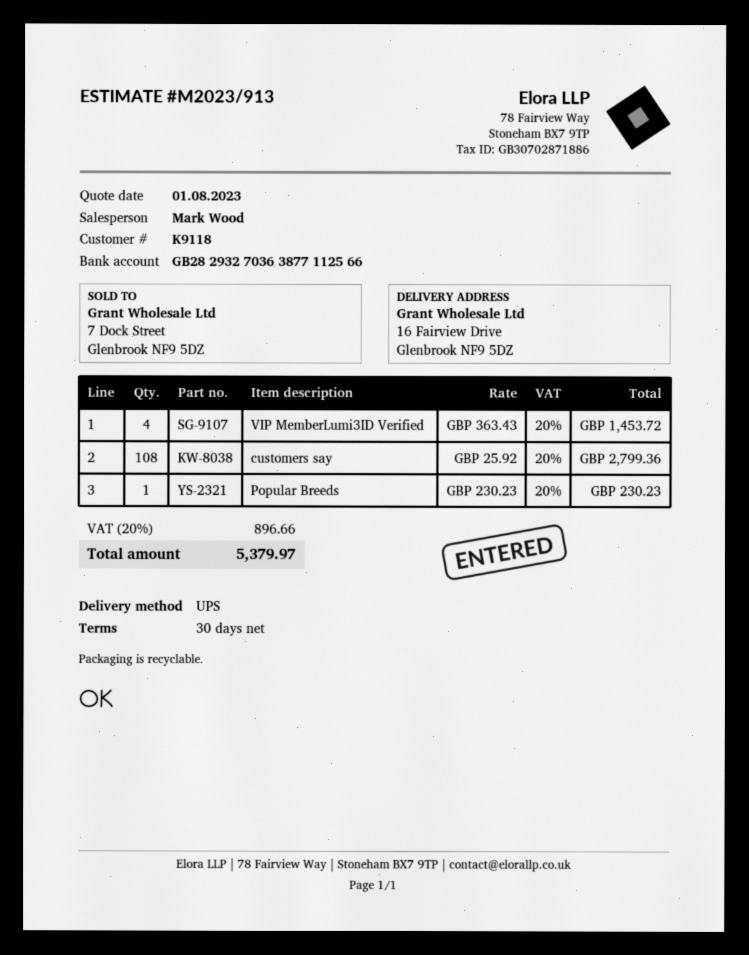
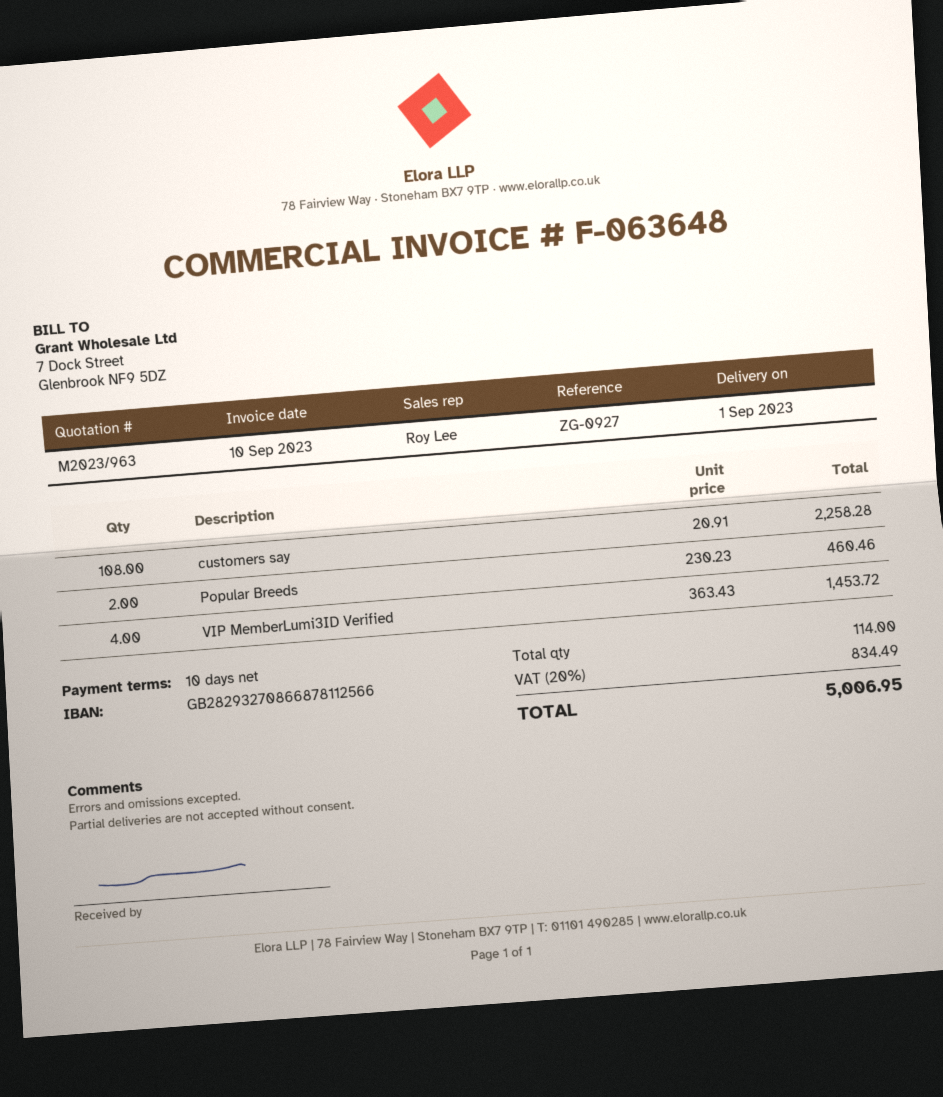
quote number: M2023/913 -> M2023/963
payment terms: 30 days -> 10 days
sales rep: Mark Wood -> Roy Lee
bank account: GB28293270363877112566 -> GB28293270866878112566
customers say: 108 x 25.92 = 2799.36 -> 108 x 20.91 = 2258.28
Popular Breeds: 1 x 230.23 = 230.23 -> 2 x 230.23 = 460.46
tax: 20% = 896.66 -> 20% = 834.49
total: 5379.97 -> 5006.95

